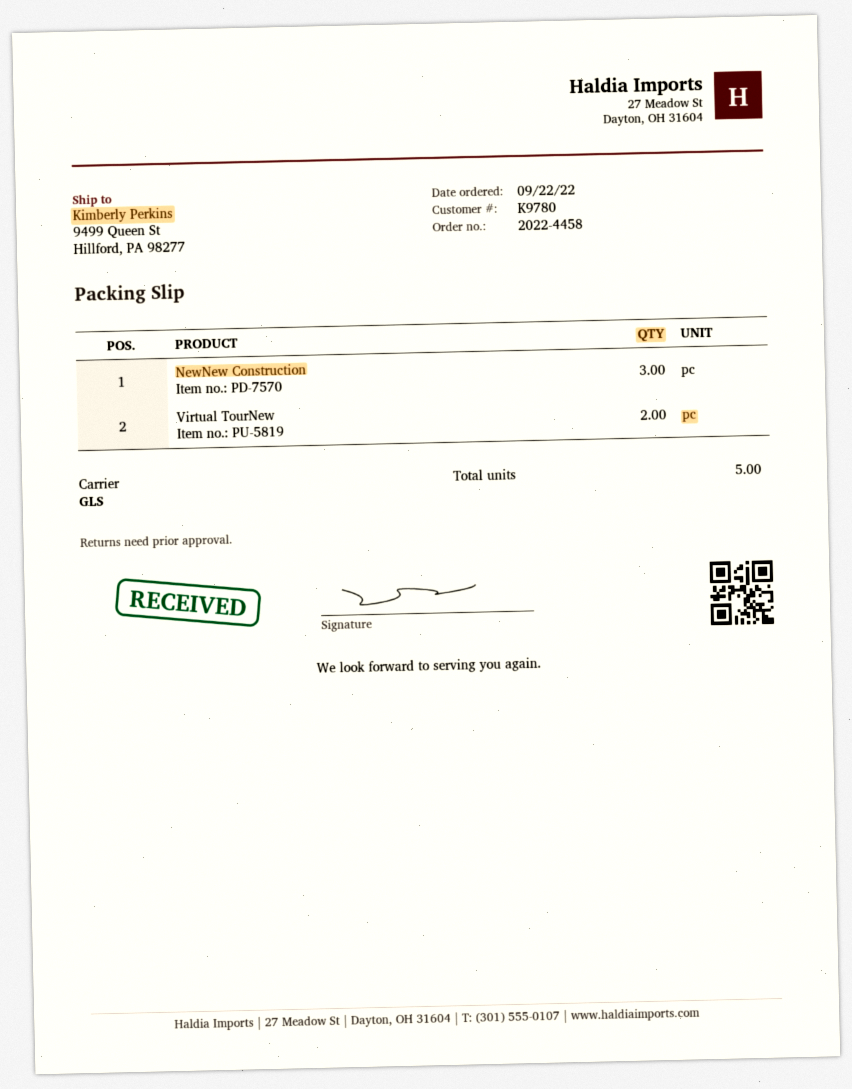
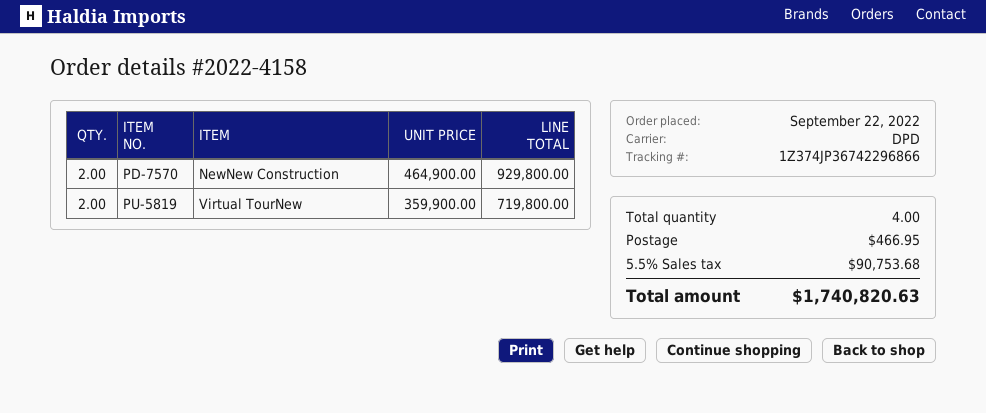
order number: 2022-4458 -> 2022-4158
shipping method: GLS -> DPD
NewNew Construction: 3 -> 2
total quantity: 5 -> 4

